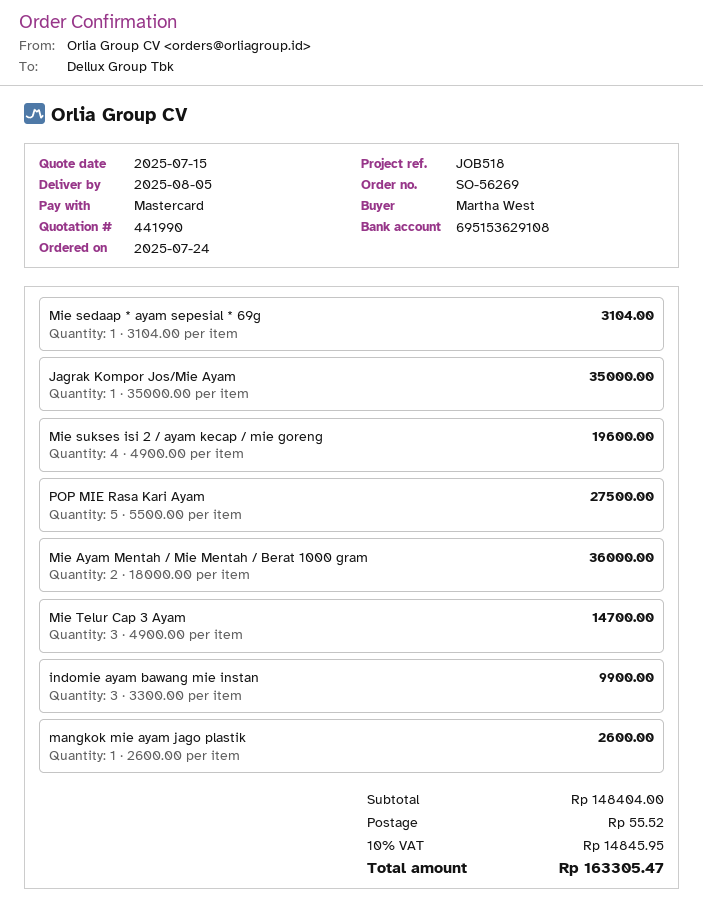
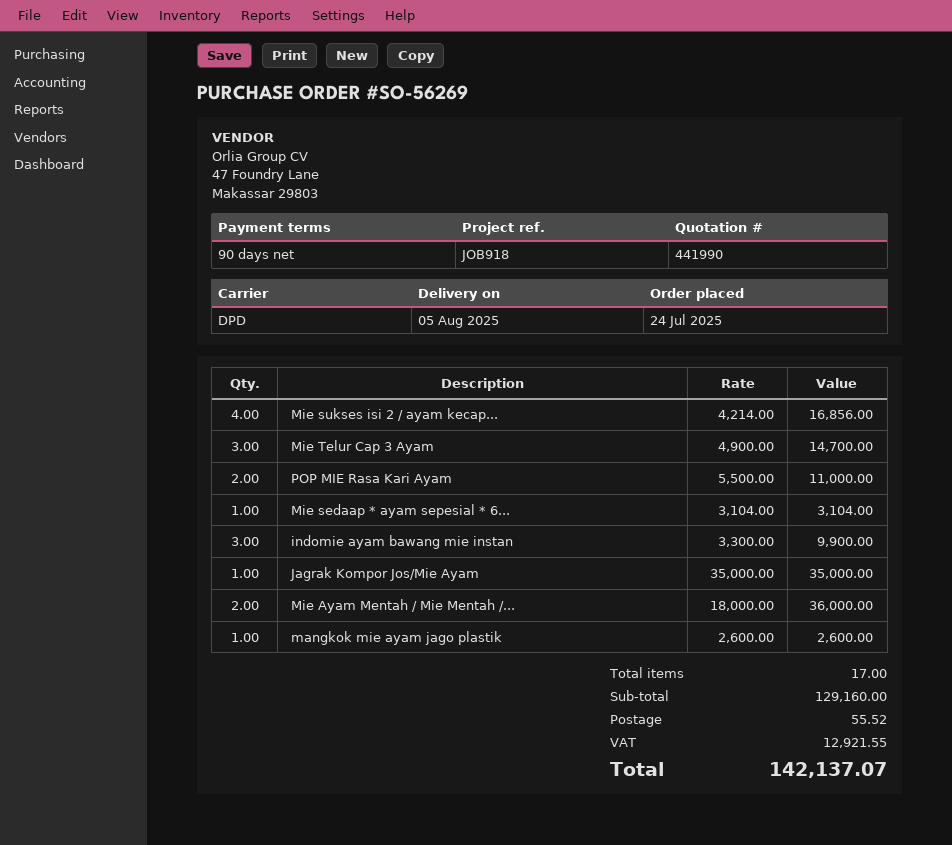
reference: JOB518 -> JOB918
Mie sukses isi 2 / ayam kecap / mie goreng: 4 x 4900.00 = 19600.00 -> 4 x 4214.00 = 16856.00
POP MIE Rasa Kari Ayam: 5 x 5500.00 = 27500.00 -> 2 x 5500.00 = 11000.00
subtotal: 148404.00 -> 129160.00
tax: 14845.95 -> 12921.55
total: 163305.47 -> 142137.07

